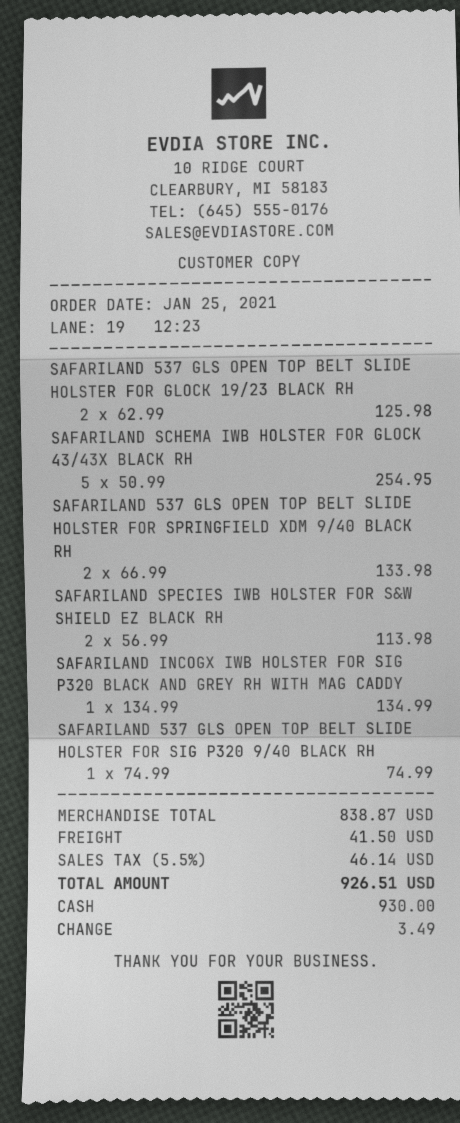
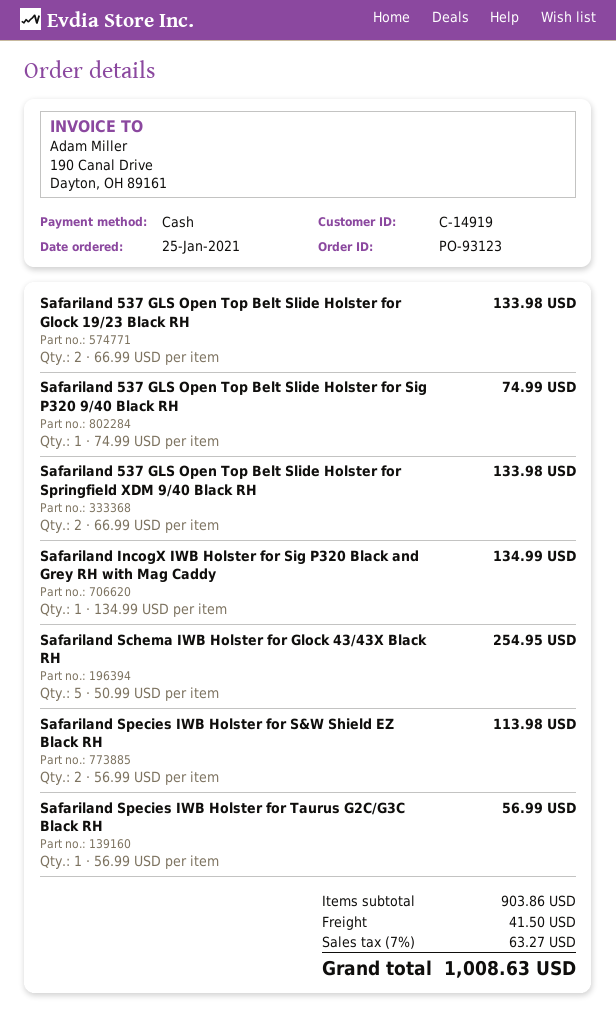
SAFARILAND 537 GLS OPEN TOP BELT SLIDE HOLSTER FOR GLOCK 19/23 BLACK RH: 2 x 62.99 = 125.98 -> 2 x 66.99 = 133.98
Safariland Species IWB Holster for Taurus G2C/G3C Black RH: none -> 1 x 56.99 = 56.99
subtotal: 838.87 -> 903.86
tax: 5.5% = 46.14 -> 7% = 63.27
total: 926.51 -> 1008.63

